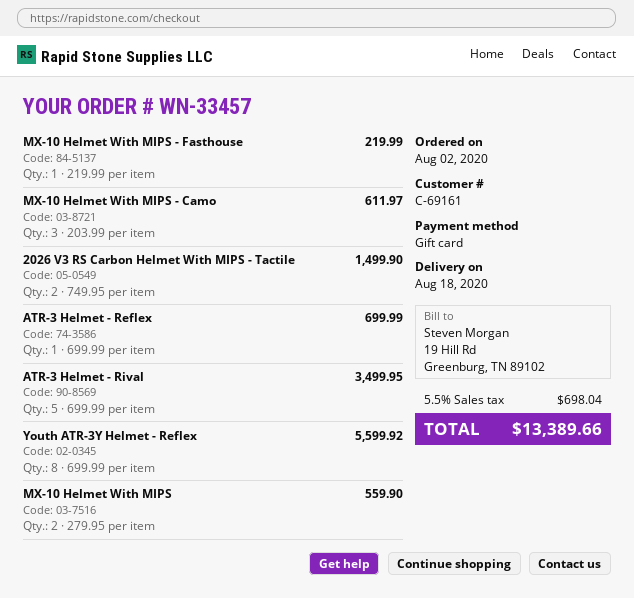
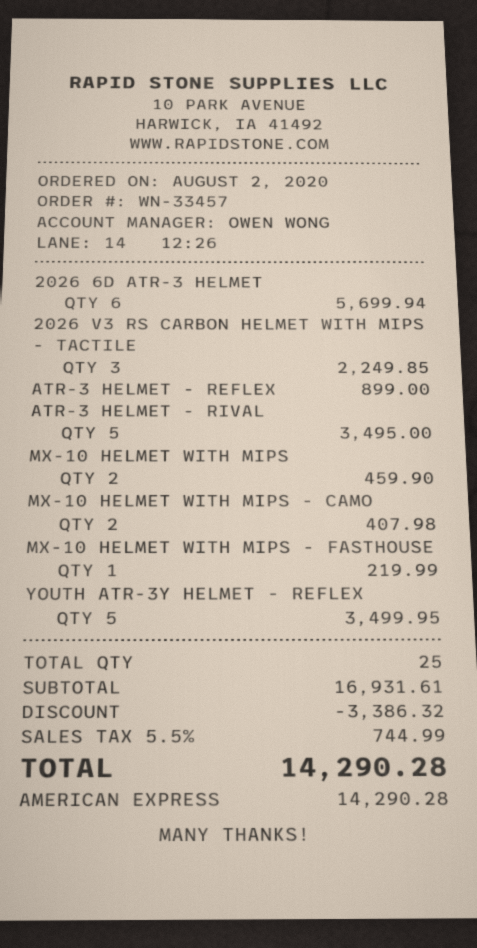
payment method: gift card -> American Express
MX-10 Helmet With MIPS - Camo: 3 for 611.97 -> 2 for 407.98
2026 V3 RS Carbon Helmet With MIPS - Tactile: 2 for 1499.90 -> 3 for 2249.85
ATR-3 Helmet - Reflex: 1 for 699.99 -> 1 for 899.00
ATR-3 Helmet - Rival: 5 for 3499.95 -> 5 for 3495.00
Youth ATR-3Y Helmet - Reflex: 8 for 5599.92 -> 5 for 3499.95
MX-10 Helmet With MIPS: 2 for 559.90 -> 2 for 459.90
2026 6D ATR-3 HELMET: none -> 6 for 5699.94
discount: none -> 3386.32
tax: 5.5% = 698.04 -> 5.5% = 744.99
total: 13389.66 -> 14290.28

